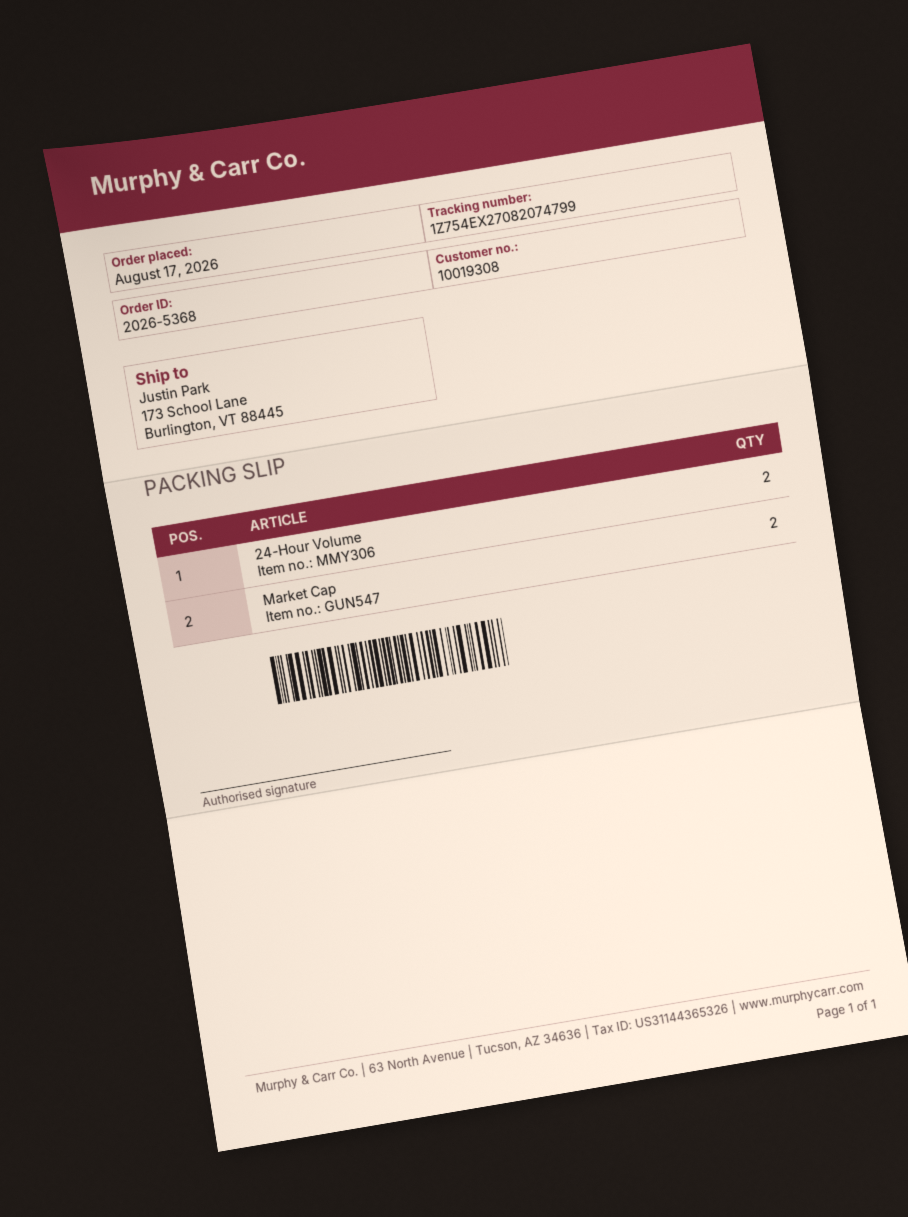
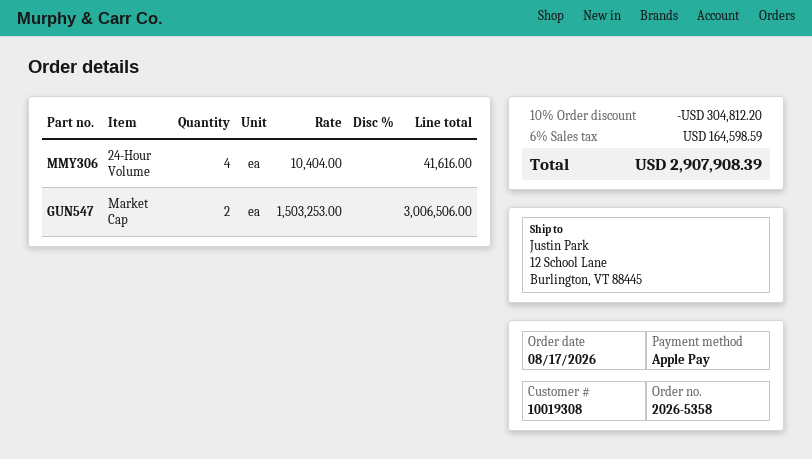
order number: 2026-5368 -> 2026-5358
ship to: 173 School Lane, Burlington, VT 88445 -> 12 School Lane, Burlington, VT 88445
24-Hour Volume: 2 -> 4

